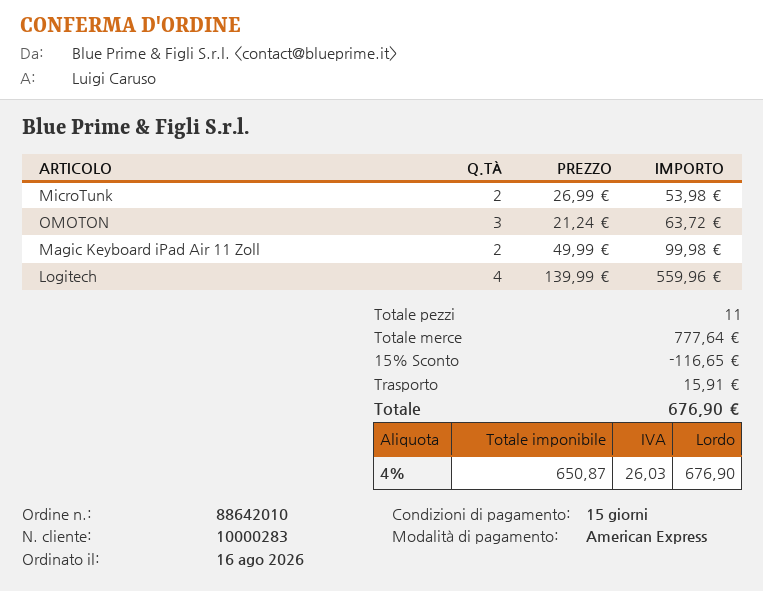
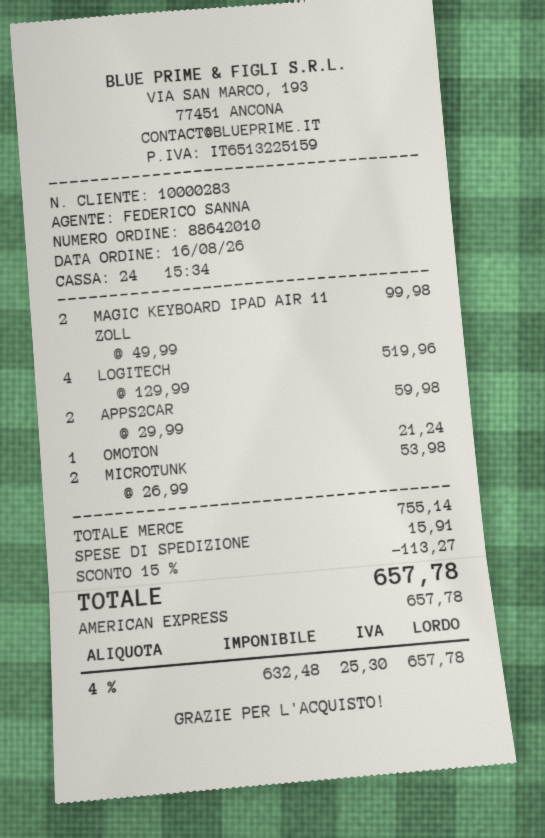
OMOTON: 3 x 21.24 = 63.72 -> 1 x 21.24 = 21.24
Logitech: 4 x 139.99 = 559.96 -> 4 x 129.99 = 519.96
APPS2CAR: none -> 2 x 29.99 = 59.98
subtotal: 777.64 -> 755.14
discount: 15% = 116.65 -> 15% = 113.27
net: 650.87 -> 632.48
tax: 4% = 26.03 -> 4% = 25.30
total: 676.90 -> 657.78

